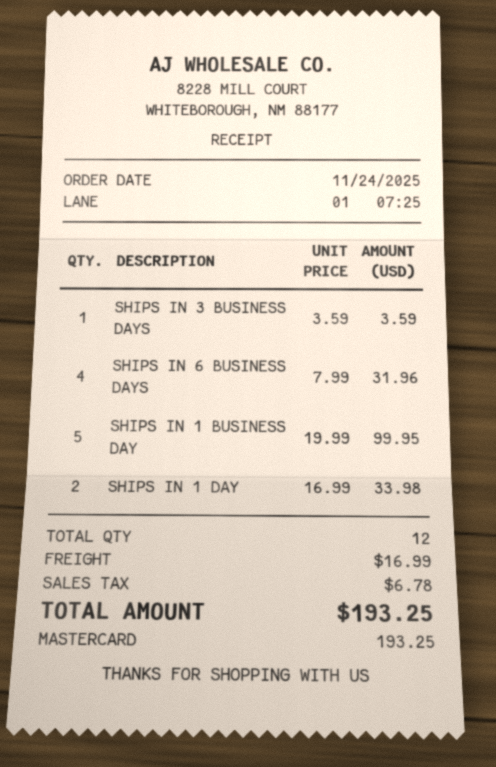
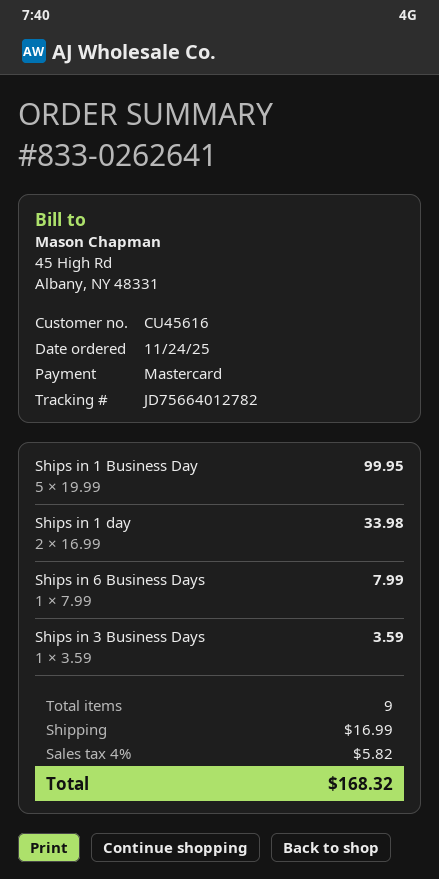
SHIPS IN 6 BUSINESS DAYS: 4 x 7.99 = 31.96 -> 1 x 7.99 = 7.99
total quantity: 12 -> 9
tax: 6.78 -> 5.82
total: 193.25 -> 168.32

